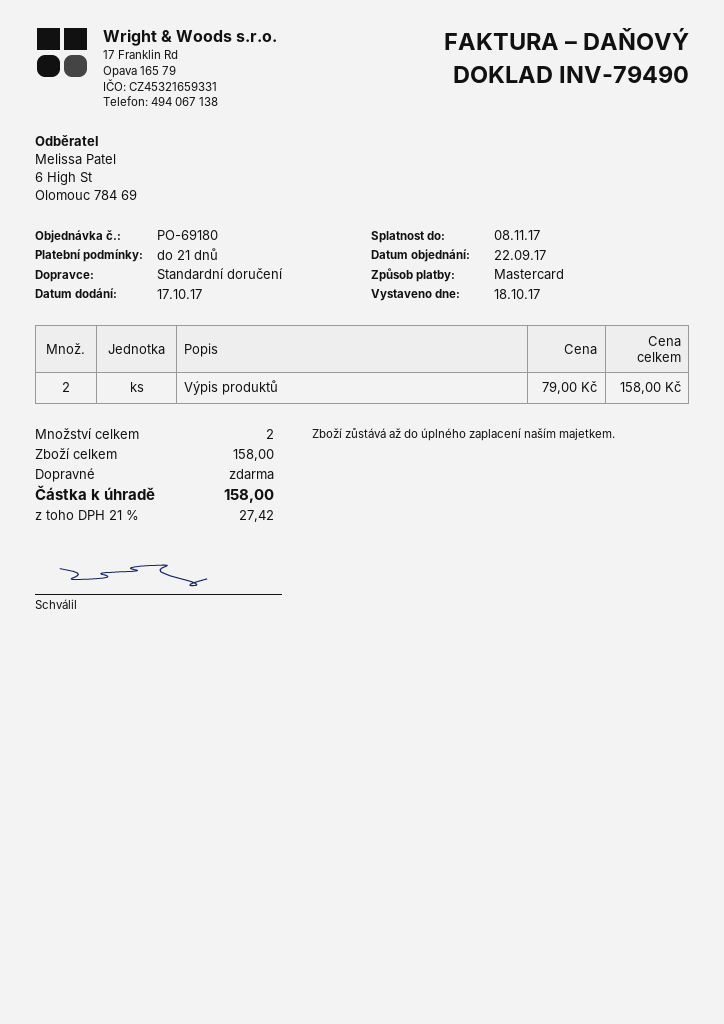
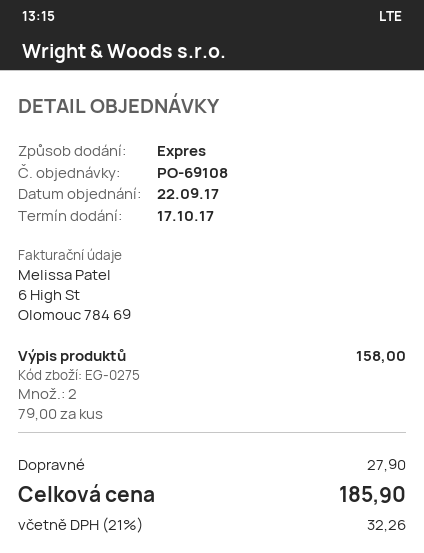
order number: PO-69180 -> PO-69108
shipping method: standard -> express
shipping: 0.00 -> 27.90
tax: 21% = 27.42 -> 21% = 32.26
total: 158.00 -> 185.90

